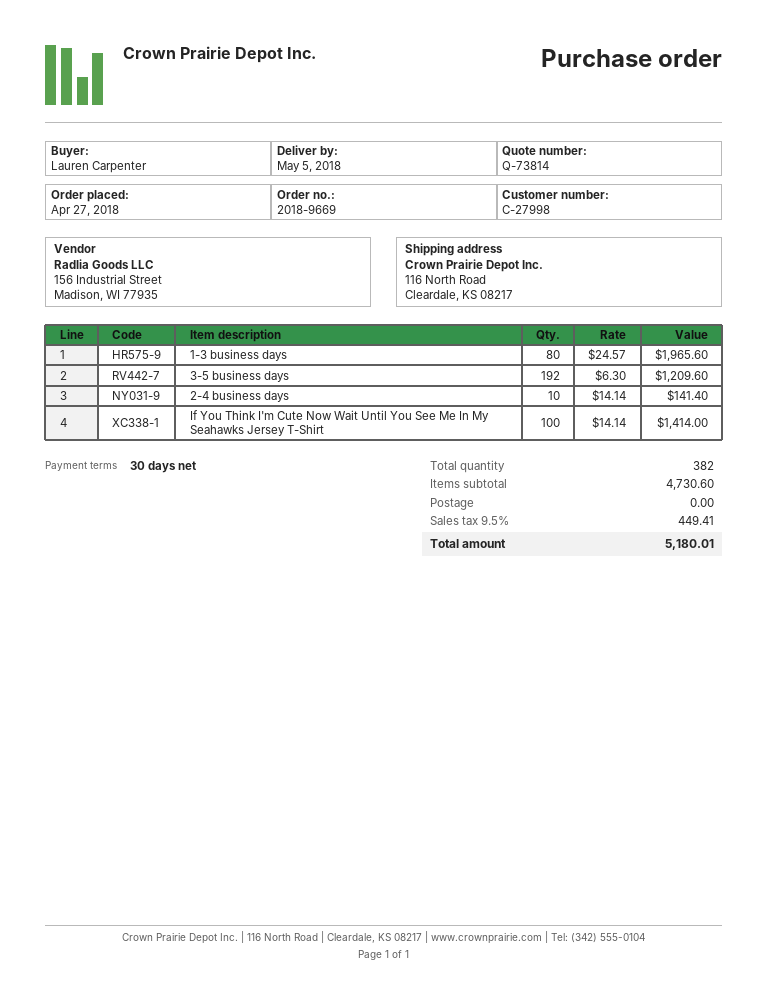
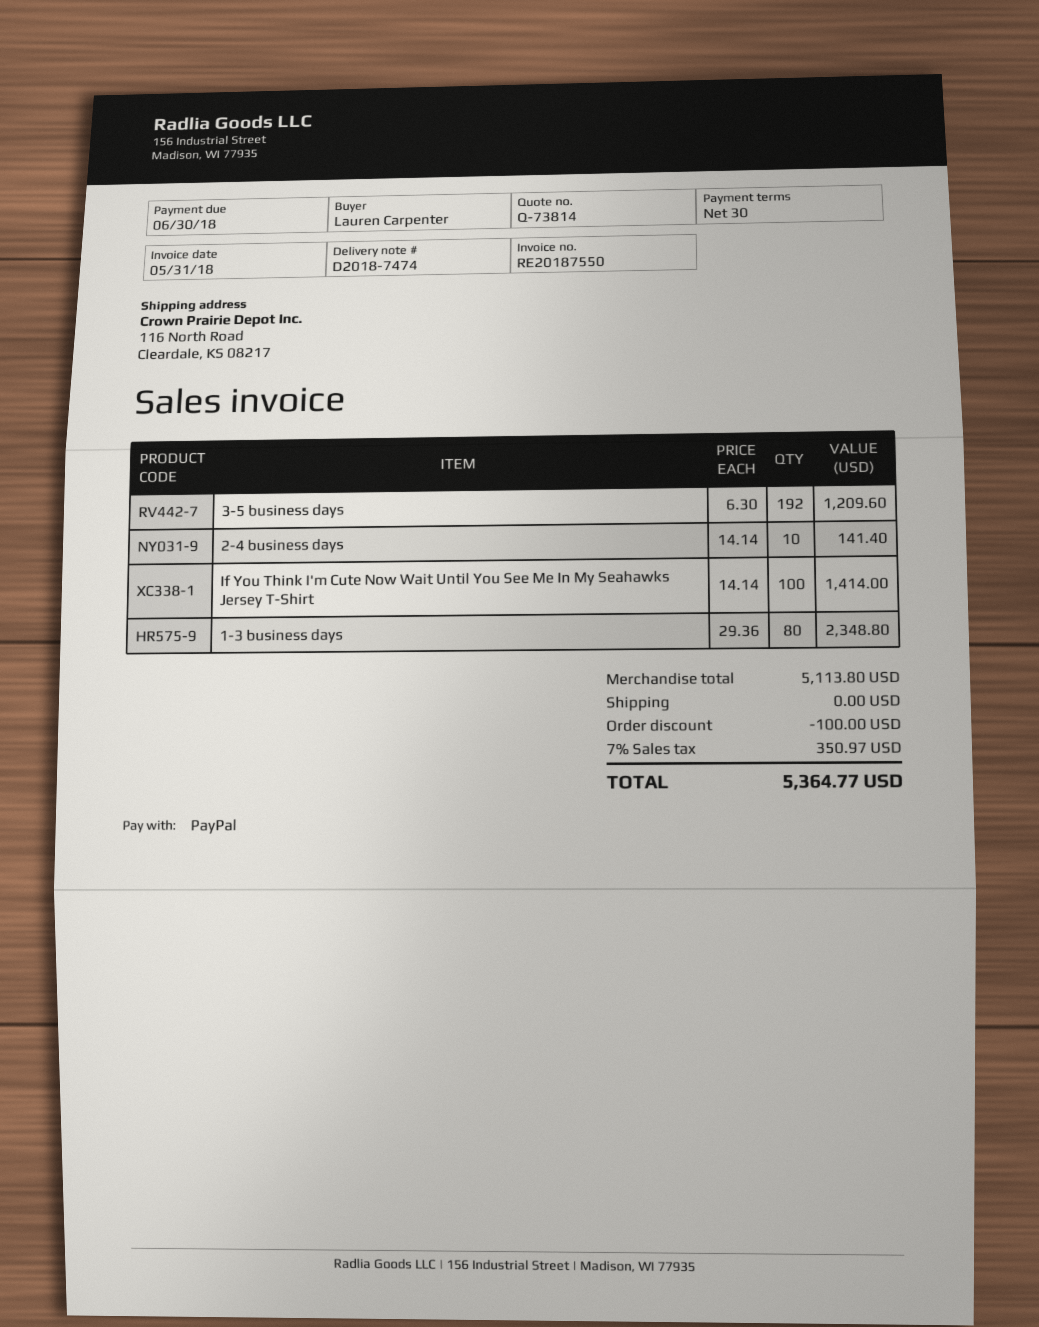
1-3 business days: 80 x 24.57 = 1965.60 -> 80 x 29.36 = 2348.80
subtotal: 4730.60 -> 5113.80
discount: none -> 100.00
tax: 9.5% = 449.41 -> 7% = 350.97
total: 5180.01 -> 5364.77

